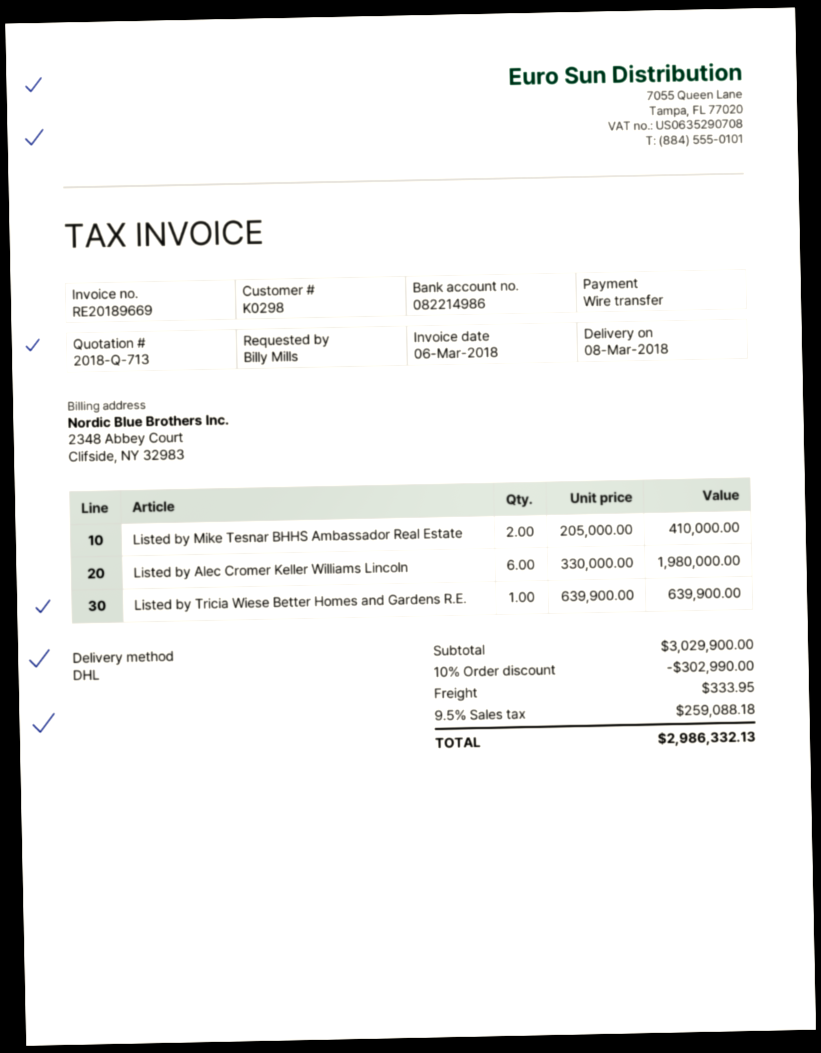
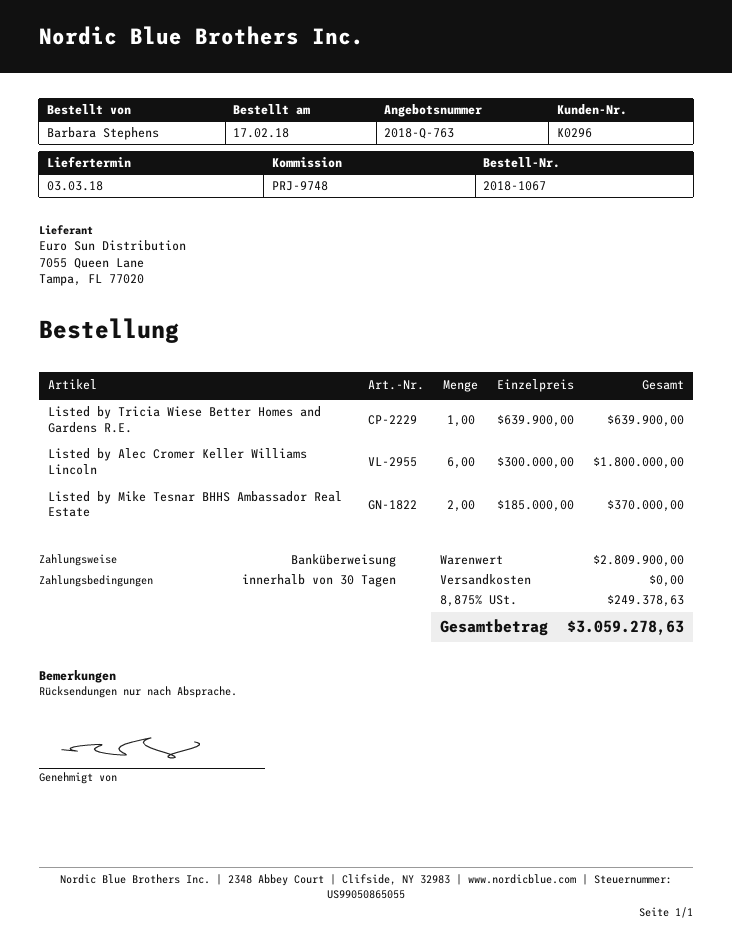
quote number: 2018-Q-713 -> 2018-Q-763
delivery date: 2018-03-08 -> 2018-03-03
customer number: K0298 -> K0296
ordered by: Billy Mills -> Barbara Stephens
Listed by Mike Tesnar BHHS Ambassador Real Estate: 2 x 205000.00 = 410000.00 -> 2 x 185000.00 = 370000.00
Listed by Alec Cromer Keller Williams Lincoln: 6 x 330000.00 = 1980000.00 -> 6 x 300000.00 = 1800000.00
subtotal: 3029900.00 -> 2809900.00
discount: 10% = 302990.00 -> none
shipping: 333.95 -> 0.00
tax: 9.5% = 259088.18 -> 8.875% = 249378.63
total: 2986332.13 -> 3059278.63

